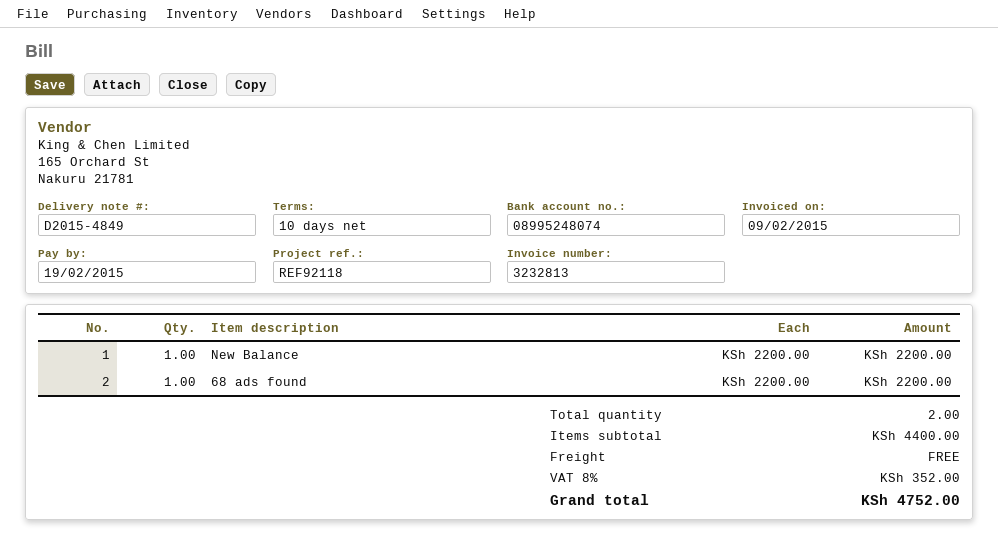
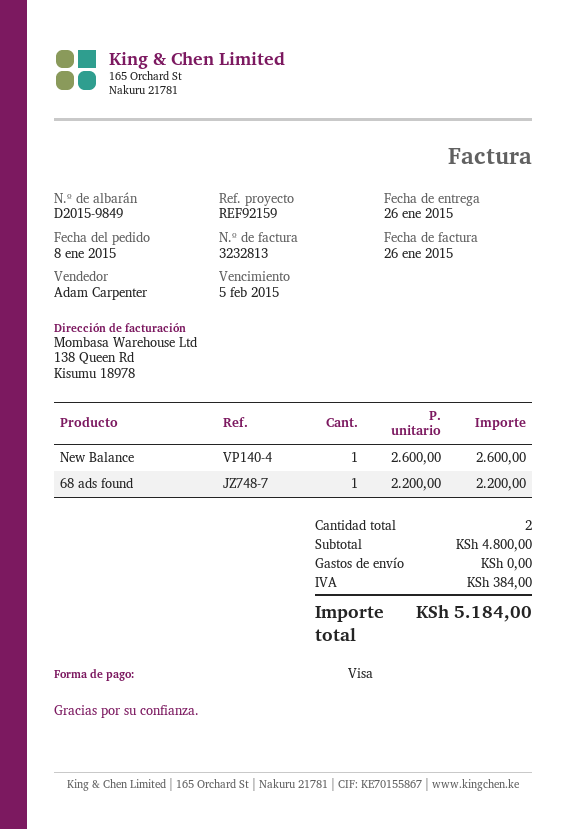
delivery note number: D2015-4849 -> D2015-9849
invoice date: 2015-02-09 -> 2015-01-26
due date: 2015-02-19 -> 2015-02-05
reference: REF92118 -> REF92159
New Balance: 1 x 2200.00 = 2200.00 -> 1 x 2600.00 = 2600.00
subtotal: 4400.00 -> 4800.00
tax: 352.00 -> 384.00
total: 4752.00 -> 5184.00

